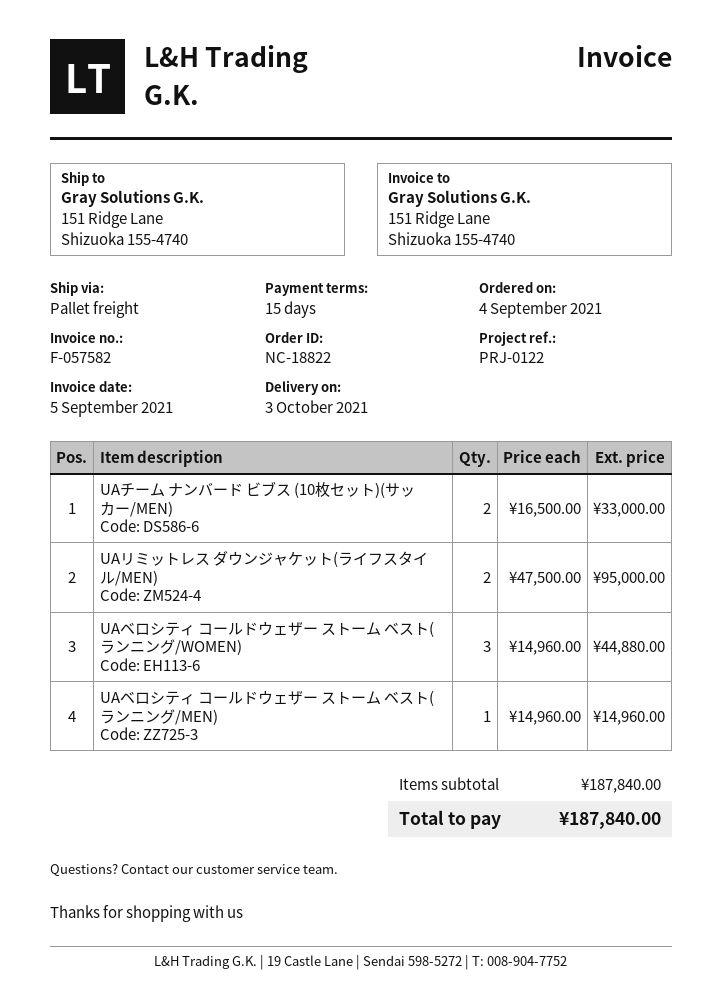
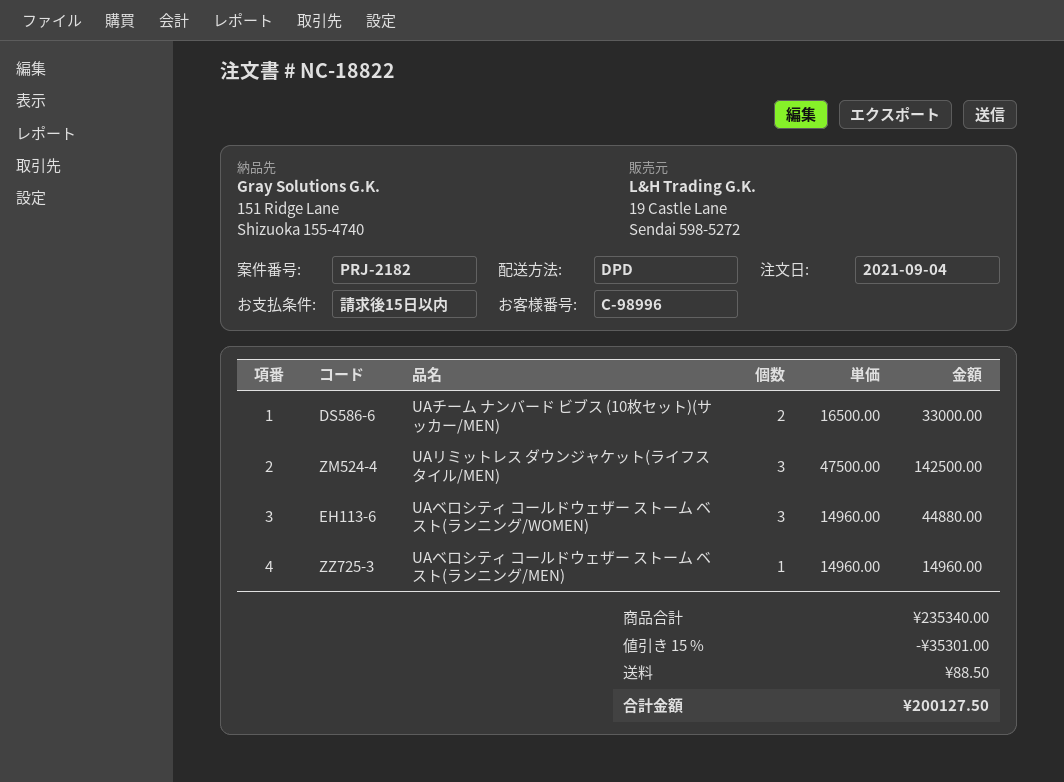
reference: PRJ-0122 -> PRJ-2182
shipping method: pallet freight -> DPD
UAリミットレス ダウンジャケット(ライフスタイル/MEN): 2 x 47500.00 = 95000.00 -> 3 x 47500.00 = 142500.00
subtotal: 187840.00 -> 235340.00
discount: none -> 15% = 35301.00
shipping: none -> 88.50
total: 187840.00 -> 200127.50

